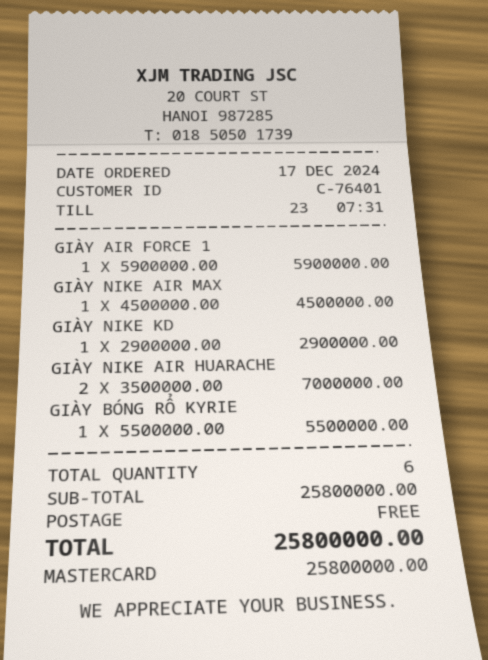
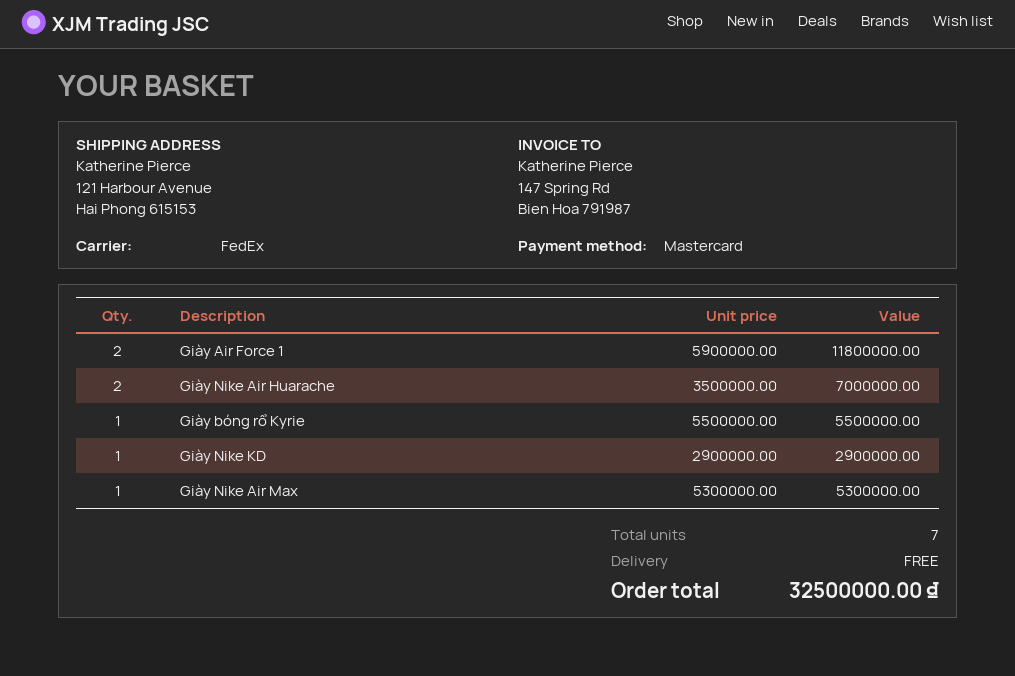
GIÀY AIR FORCE 1: 1 x 5900000.00 = 5900000.00 -> 2 x 5900000.00 = 11800000.00
GIÀY NIKE AIR MAX: 1 x 4500000.00 = 4500000.00 -> 1 x 5300000.00 = 5300000.00
total quantity: 6 -> 7
total: 25800000.00 -> 32500000.00

